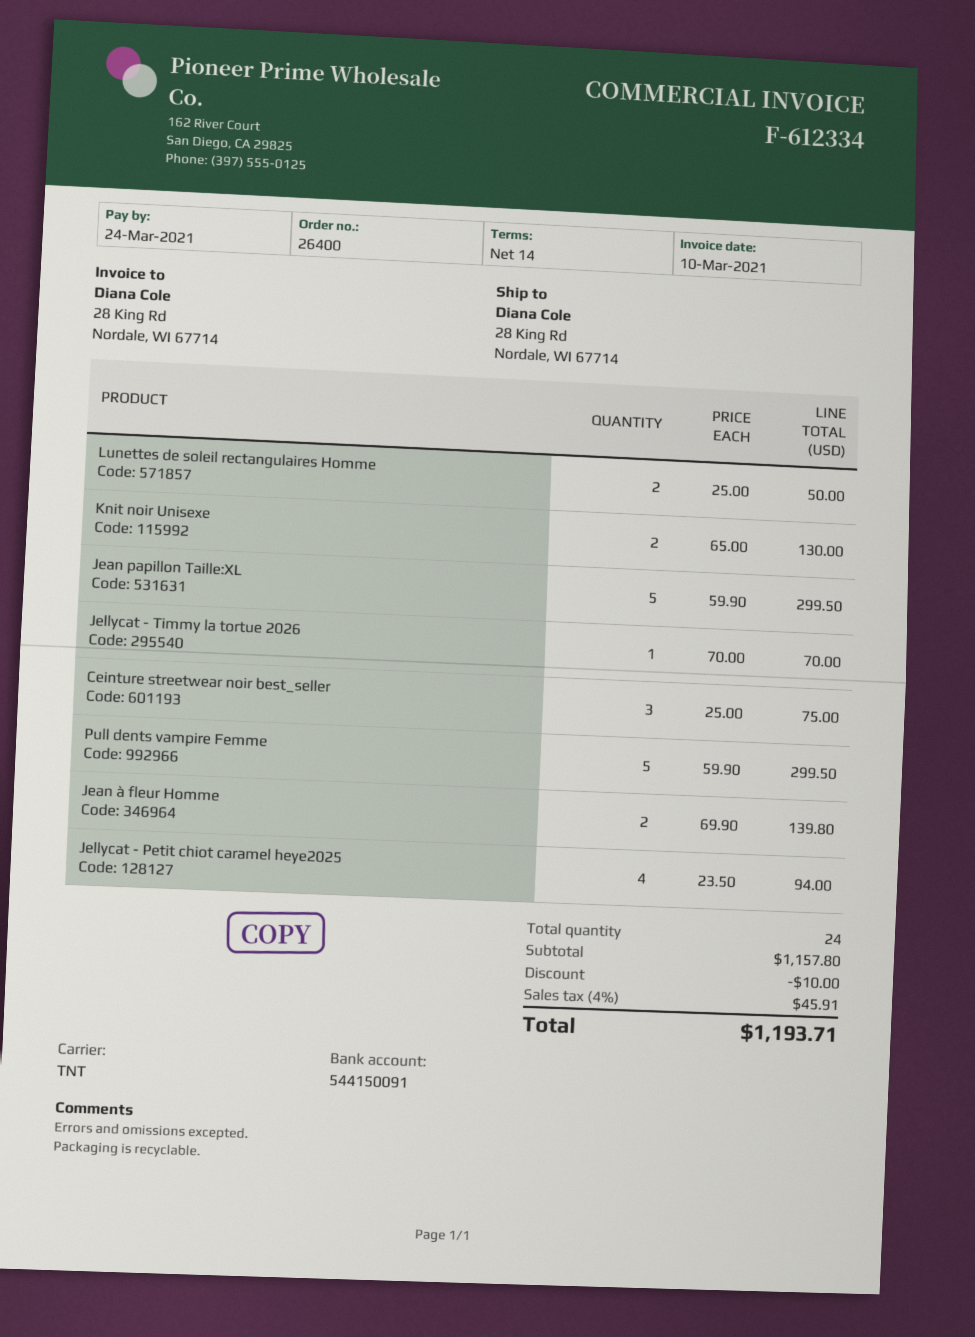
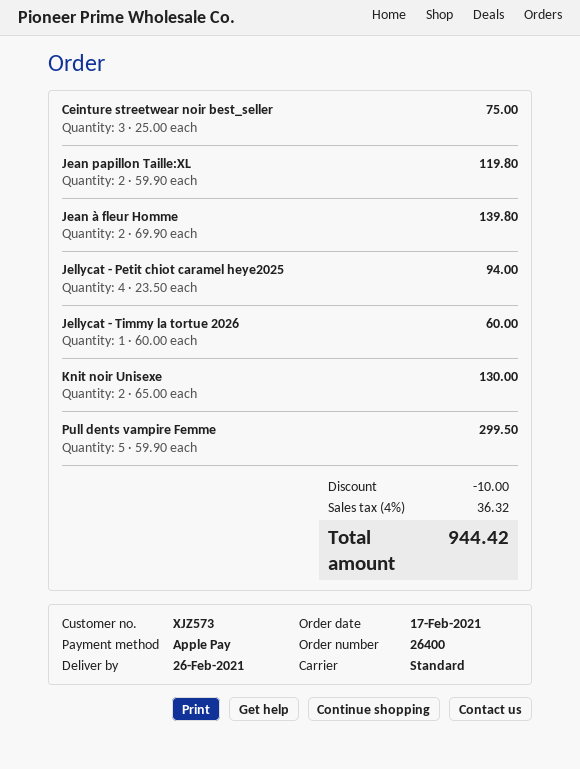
shipping method: TNT -> standard
Lunettes de soleil rectangulaires Homme: 2 x 25.00 = 50.00 -> none
Jean papillon Taille:XL: 5 x 59.90 = 299.50 -> 2 x 59.90 = 119.80
Jellycat - Timmy la tortue 2026: 1 x 70.00 = 70.00 -> 1 x 60.00 = 60.00
tax: 4% = 45.91 -> 4% = 36.32
total: 1193.71 -> 944.42

